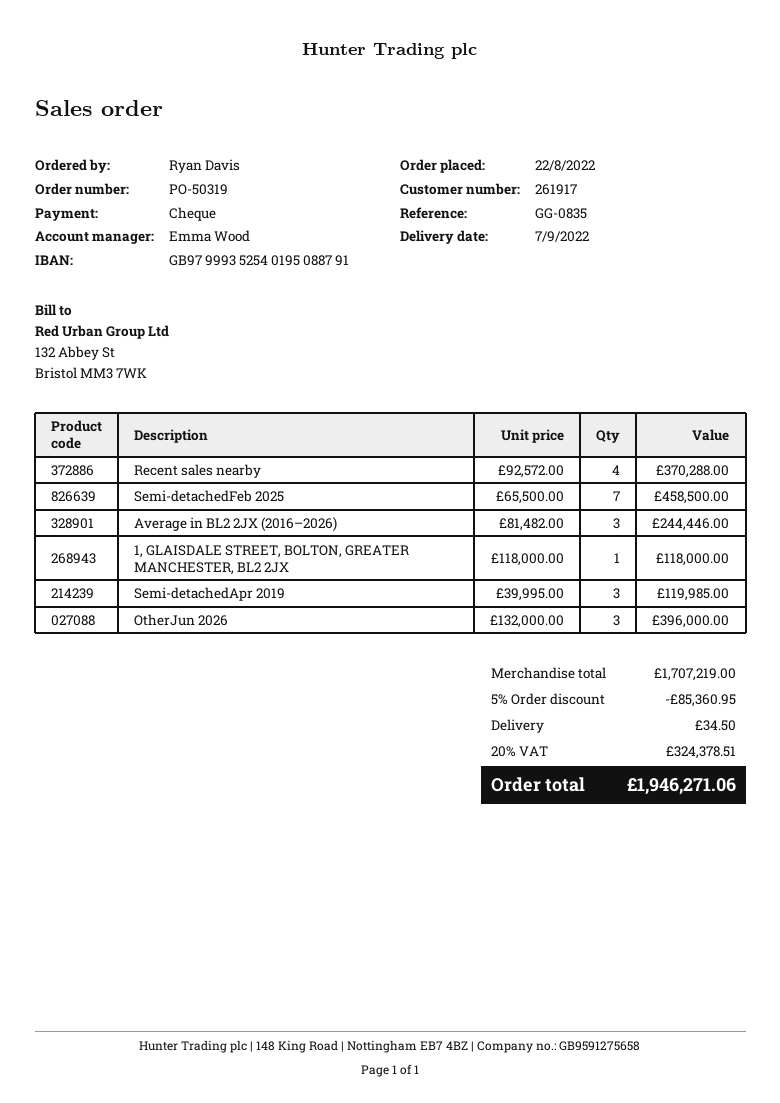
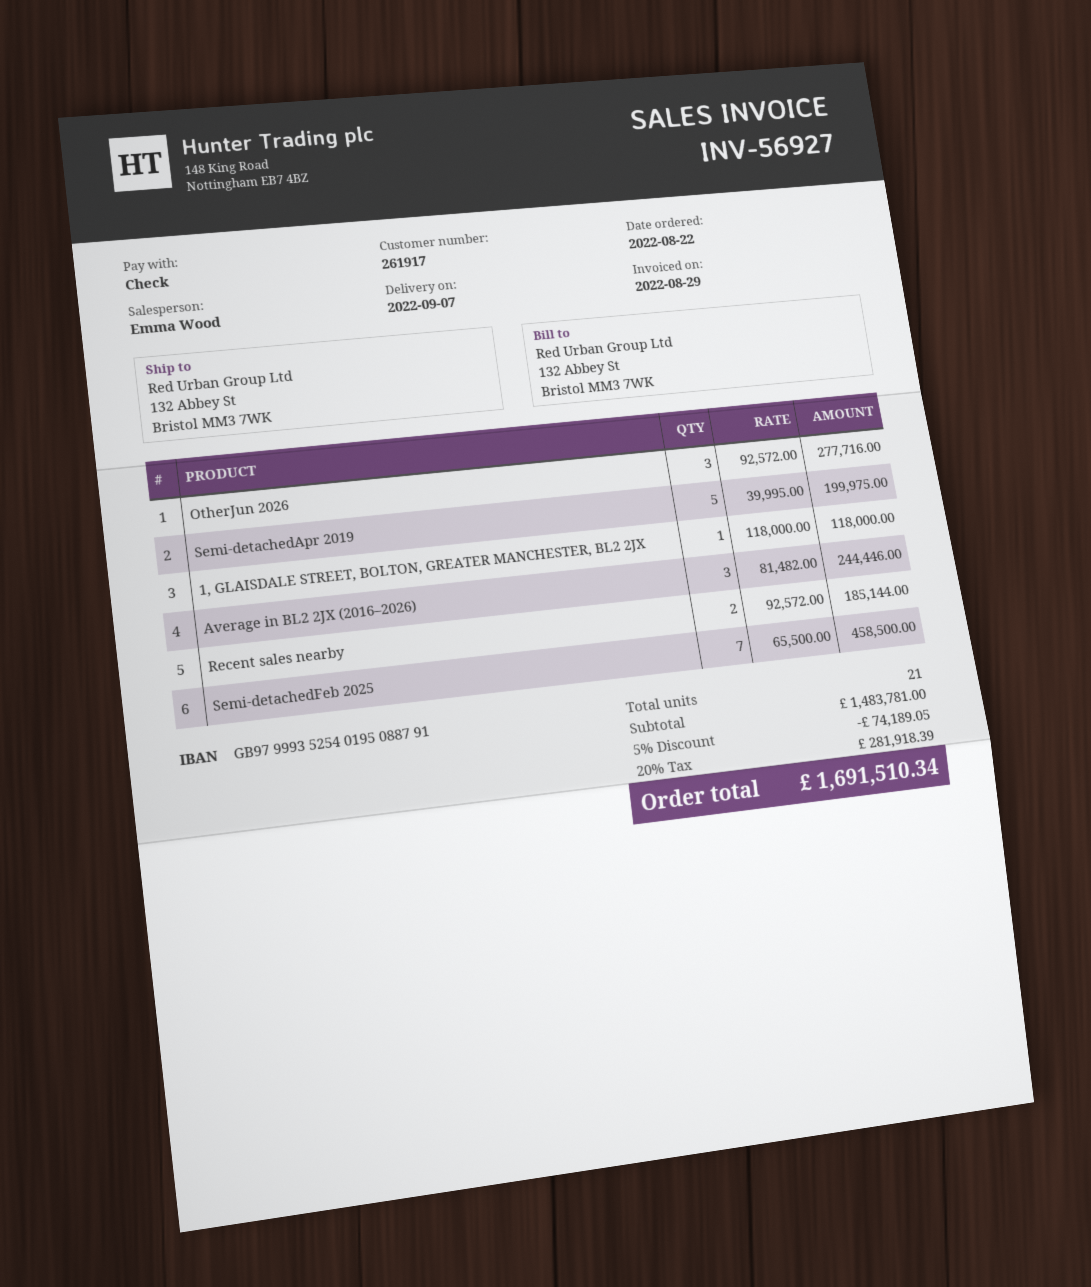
Recent sales nearby: 4 x 92572.00 = 370288.00 -> 2 x 92572.00 = 185144.00
Semi-detachedApr 2019: 3 x 39995.00 = 119985.00 -> 5 x 39995.00 = 199975.00
OtherJun 2026: 3 x 132000.00 = 396000.00 -> 3 x 92572.00 = 277716.00
subtotal: 1707219.00 -> 1483781.00
discount: 5% = 85360.95 -> 5% = 74189.05
shipping: 34.50 -> none
tax: 20% = 324378.51 -> 20% = 281918.39
total: 1946271.06 -> 1691510.34

